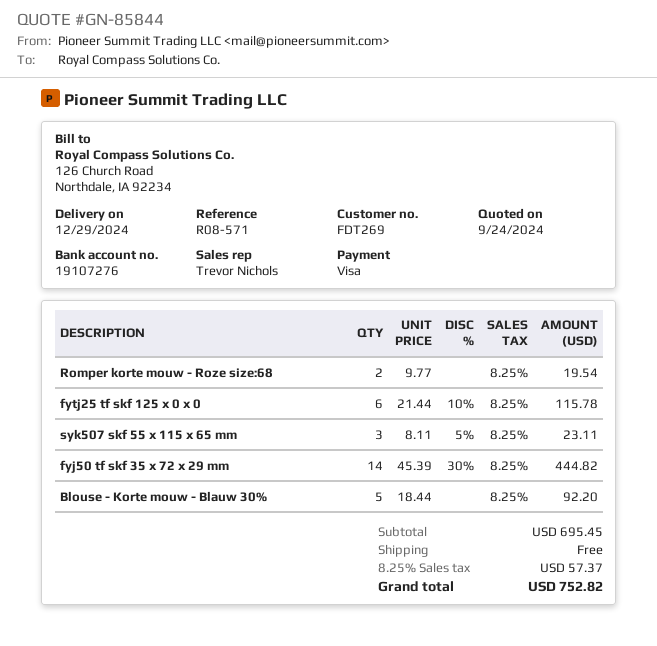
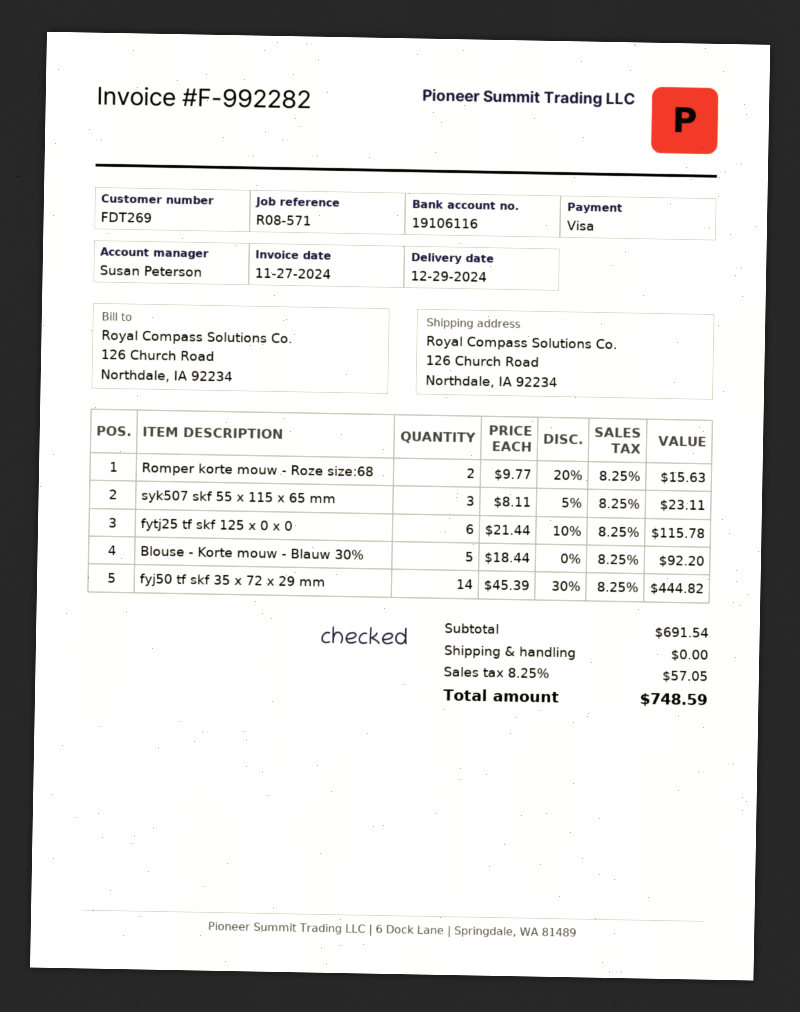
sales rep: Trevor Nichols -> Susan Peterson
bank account: 19107276 -> 19106116
Romper korte mouw - Roze size:68: 2 x 9.77 = 19.54 -> 2 x 9.77 - 20% = 15.63
subtotal: 695.45 -> 691.54
tax: 8.25% = 57.37 -> 8.25% = 57.05
total: 752.82 -> 748.59

